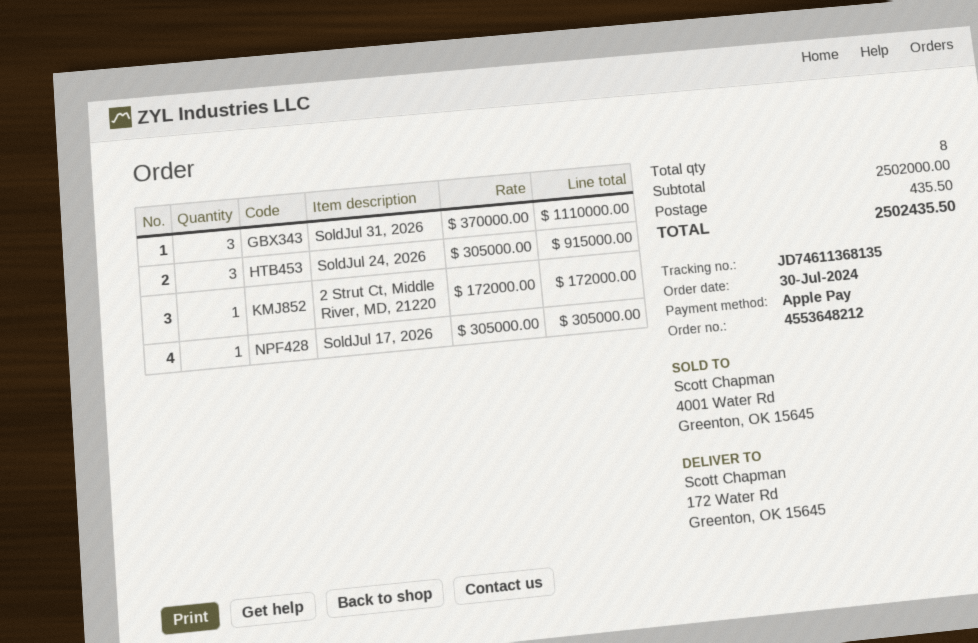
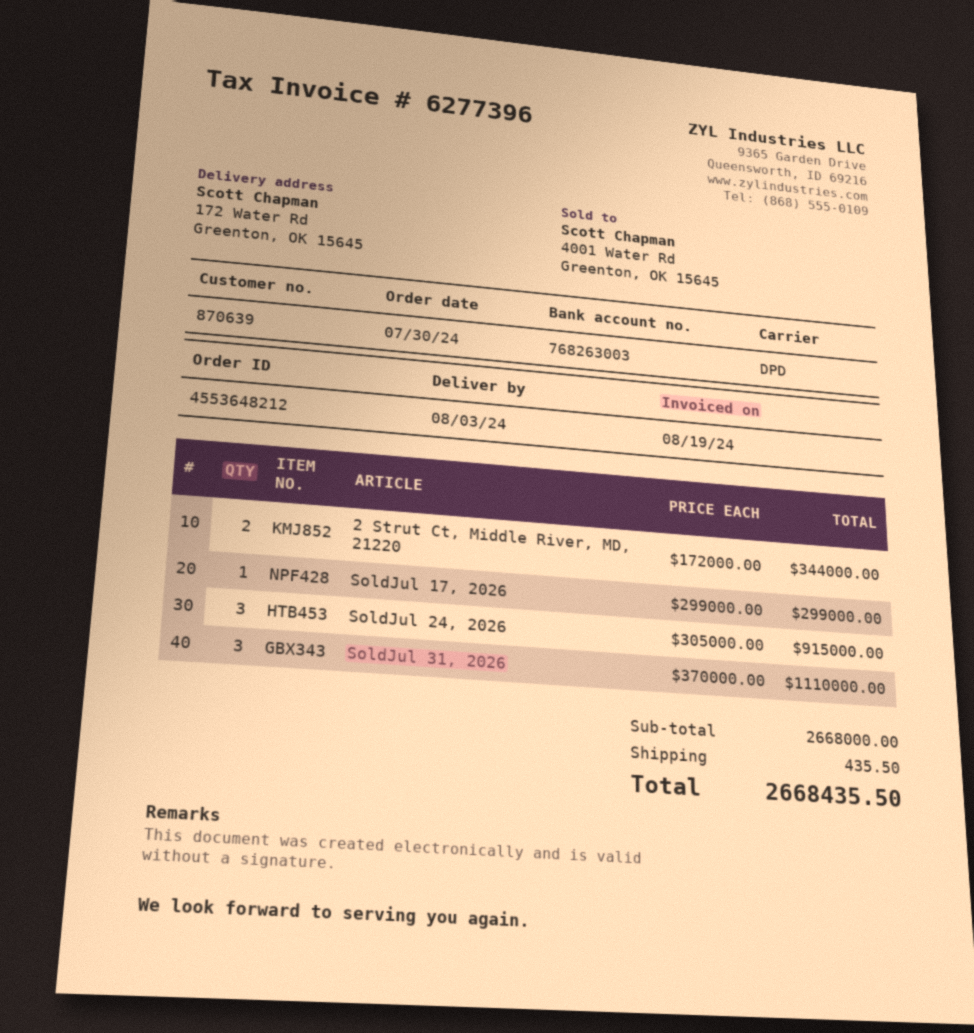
2 Strut Ct, Middle River, MD, 21220: 1 x 172000.00 = 172000.00 -> 2 x 172000.00 = 344000.00
SoldJul 17, 2026: 1 x 305000.00 = 305000.00 -> 1 x 299000.00 = 299000.00
subtotal: 2502000.00 -> 2668000.00
total: 2502435.50 -> 2668435.50

